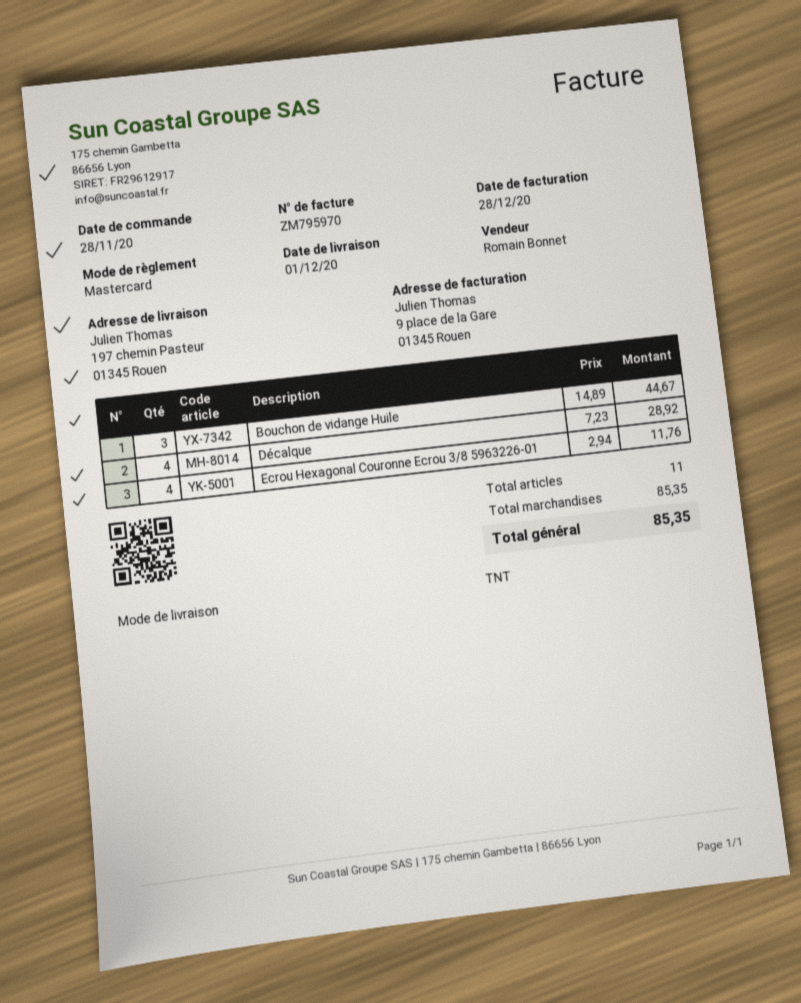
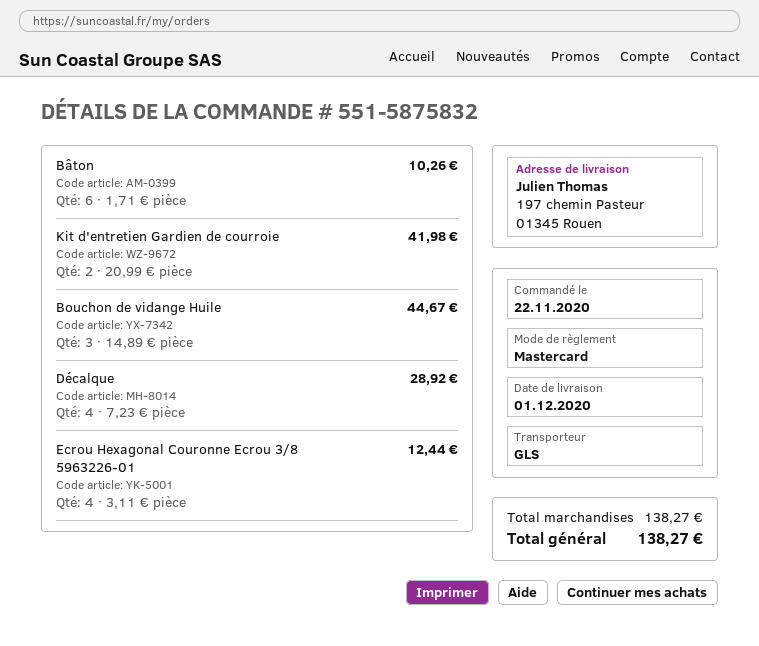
order date: 2020-11-28 -> 2020-11-22
shipping method: TNT -> GLS
Ecrou Hexagonal Couronne Ecrou 3/8 5963226-01: 4 x 2.94 = 11.76 -> 4 x 3.11 = 12.44
Bâton: none -> 6 x 1.71 = 10.26
Kit d'entretien Gardien de courroie: none -> 2 x 20.99 = 41.98
subtotal: 85.35 -> 138.27
total: 85.35 -> 138.27

